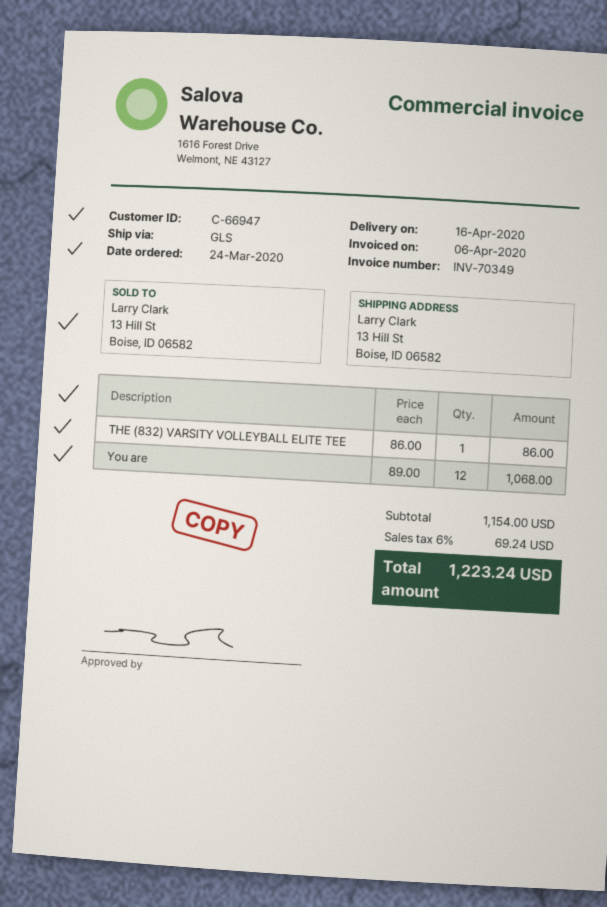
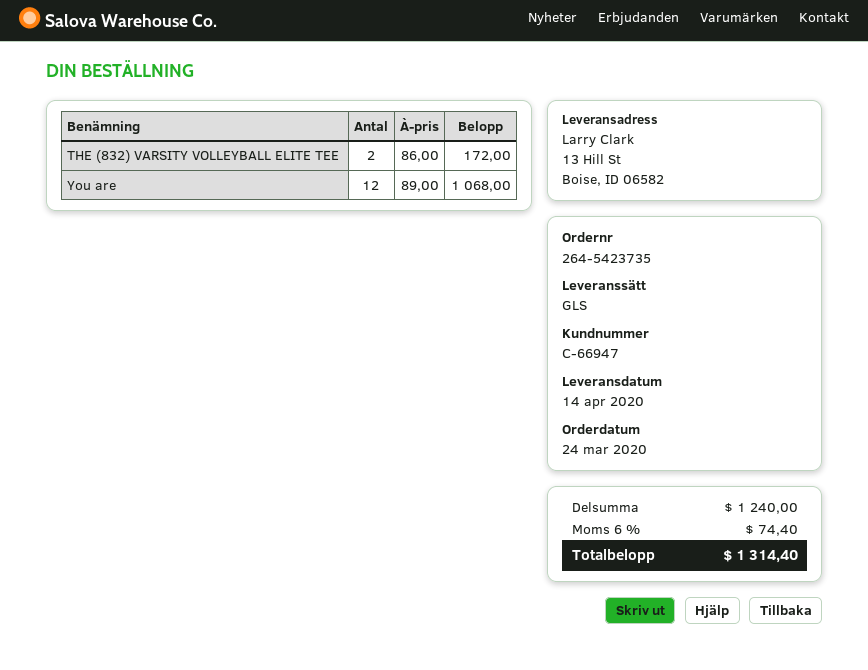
delivery date: 2020-04-16 -> 2020-04-14
THE (832) VARSITY VOLLEYBALL ELITE TEE: 1 x 86.00 = 86.00 -> 2 x 86.00 = 172.00
subtotal: 1154.00 -> 1240.00
tax: 6% = 69.24 -> 6% = 74.40
total: 1223.24 -> 1314.40

